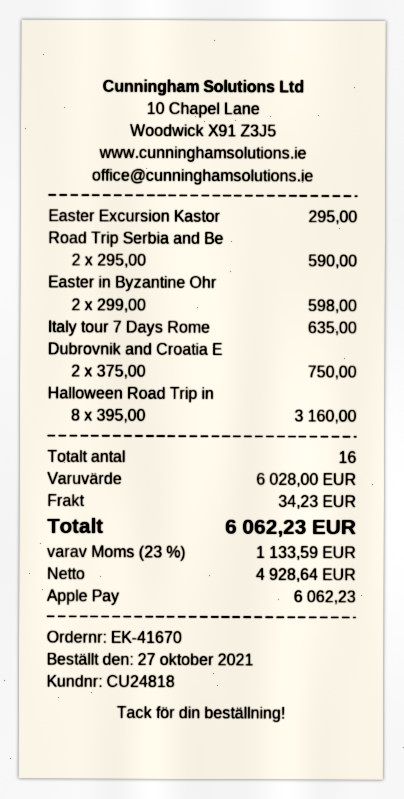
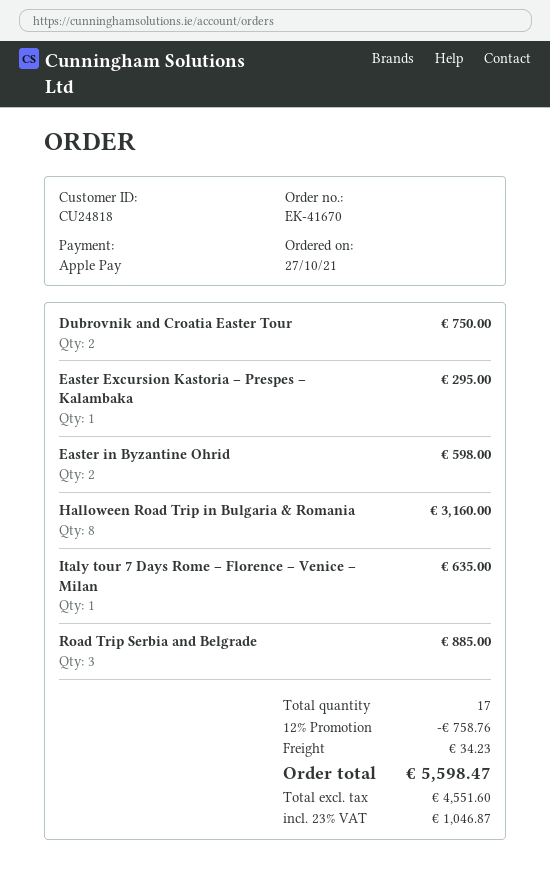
Road Trip Serbia and Be: 2 for 590.00 -> 3 for 885.00
total quantity: 16 -> 17
discount: none -> 12% = 758.76
net: 4928.64 -> 4551.60
tax: 23% = 1133.59 -> 23% = 1046.87
total: 6062.23 -> 5598.47

